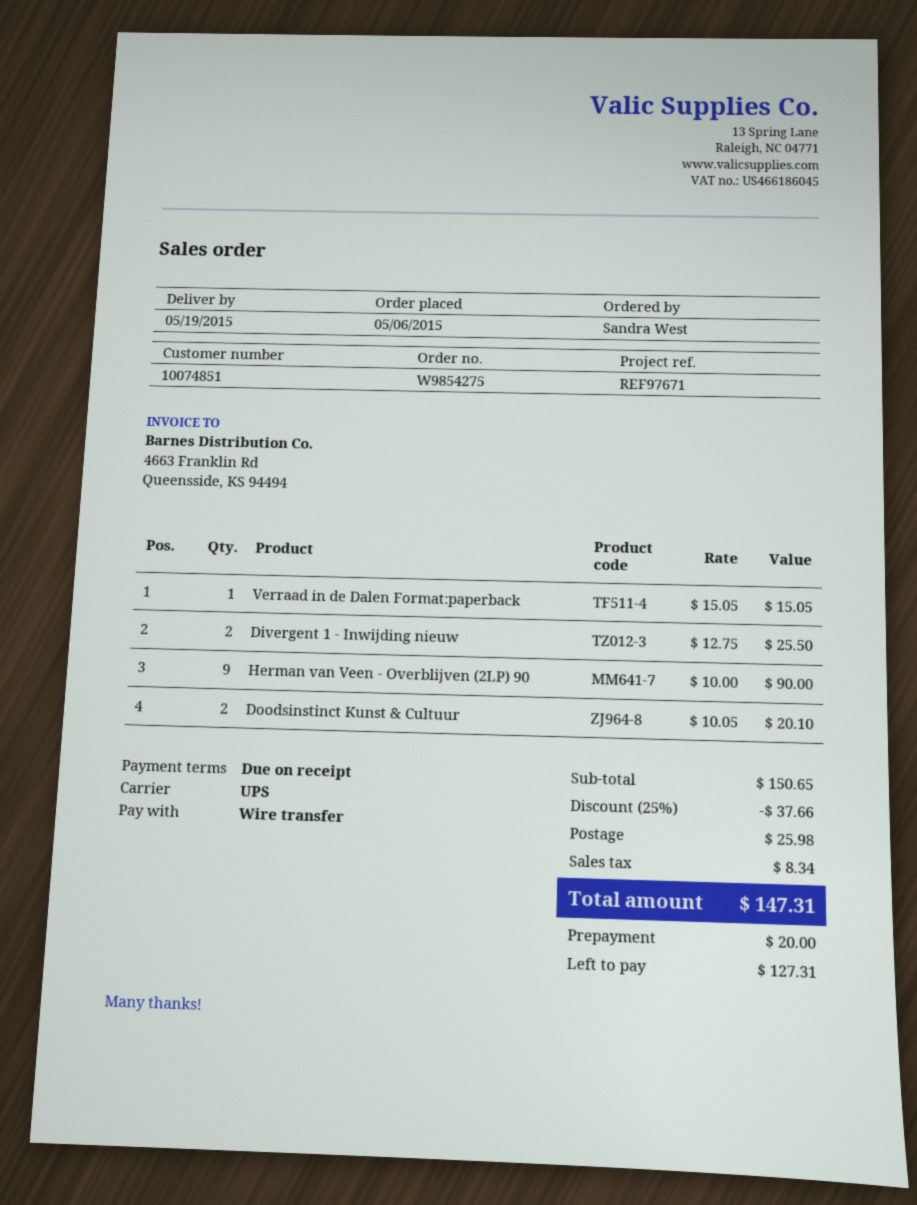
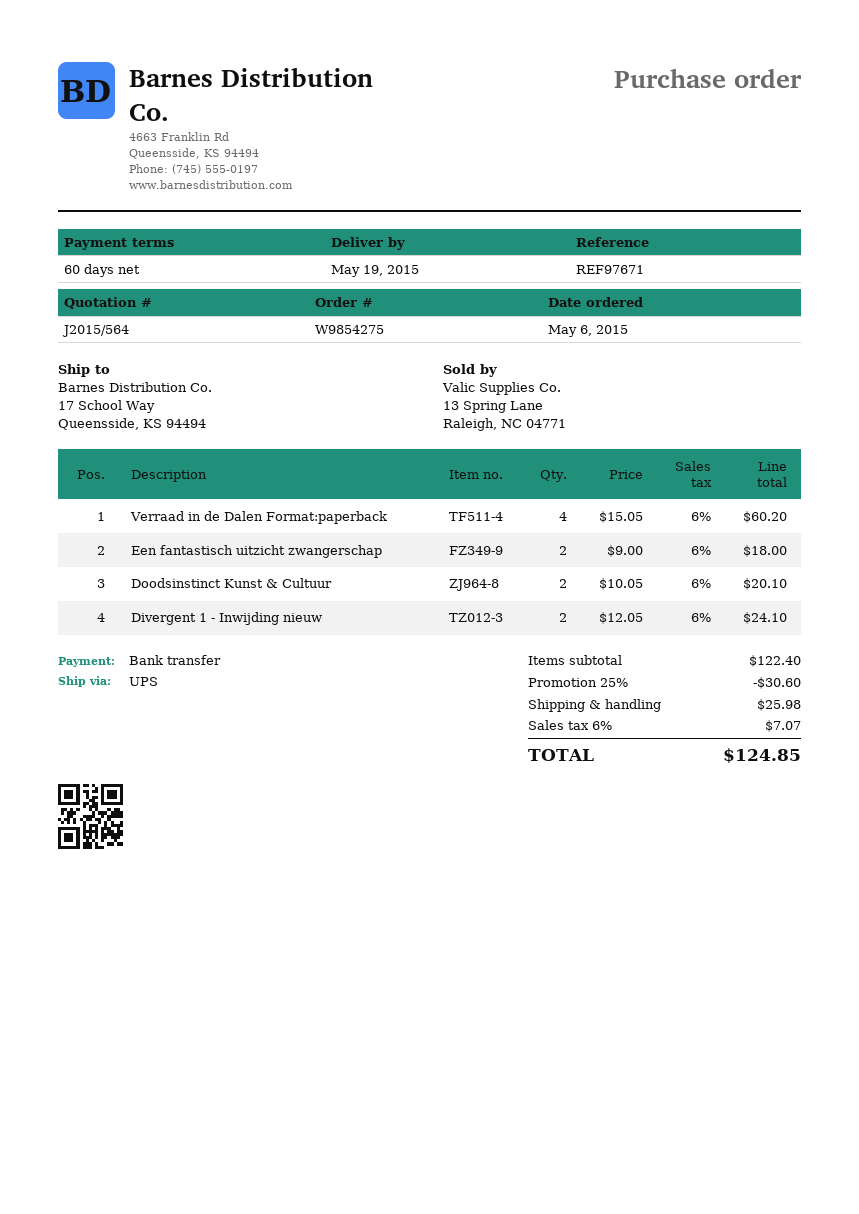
payment terms: on receipt -> 60 days
Verraad in de Dalen Format:paperback: 1 x 15.05 = 15.05 -> 4 x 15.05 = 60.20
Divergent 1 - Inwijding nieuw: 2 x 12.75 = 25.50 -> 2 x 12.05 = 24.10
Herman van Veen - Overblijven (2LP) 90: 9 x 10.00 = 90.00 -> none
Een fantastisch uitzicht zwangerschap: none -> 2 x 9.00 = 18.00
subtotal: 150.65 -> 122.40
discount: 25% = 37.66 -> 25% = 30.60
tax: 8.34 -> 7.07
total: 147.31 -> 124.85

